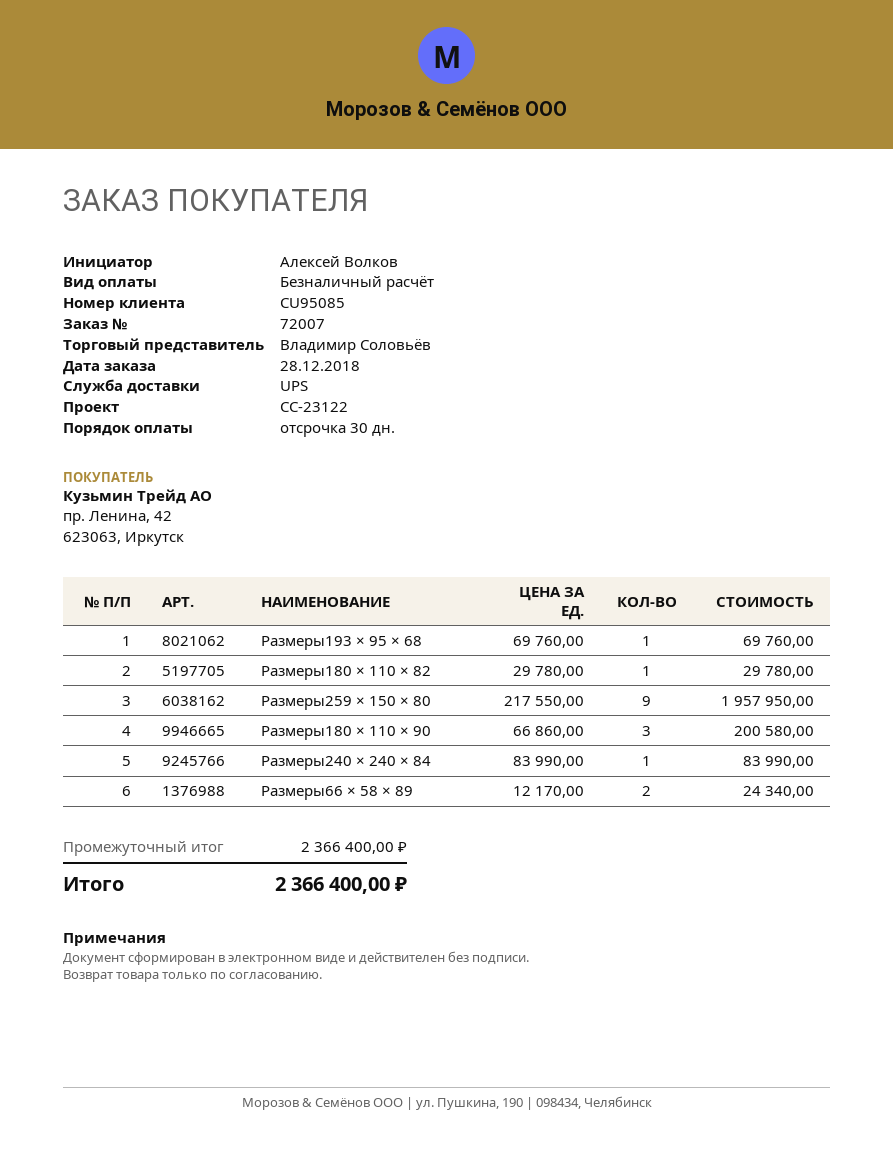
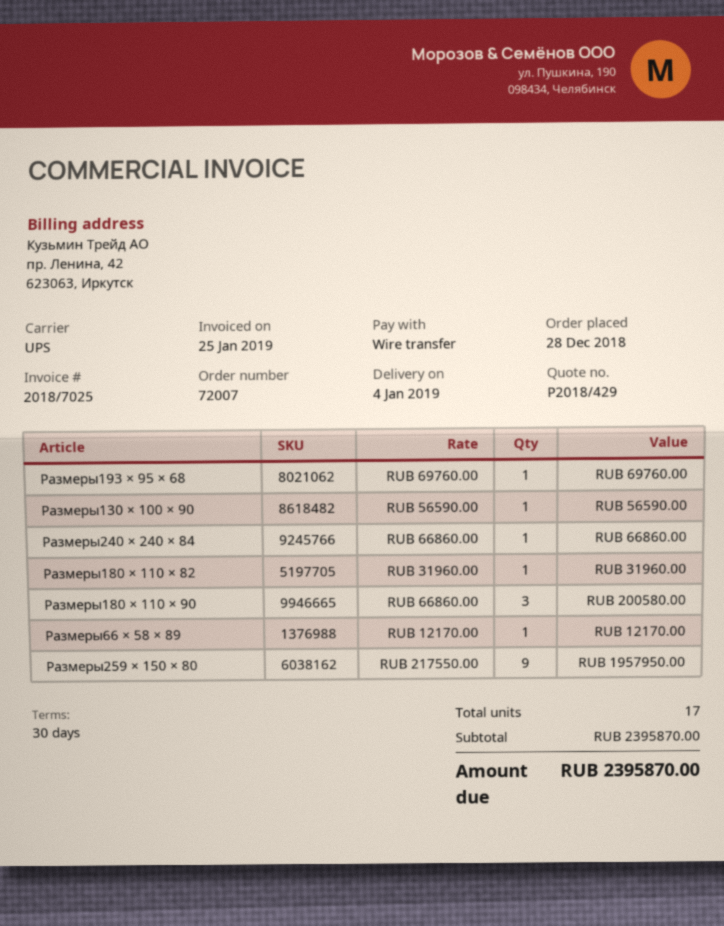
Размеры180 × 110 × 82: 1 x 29780.00 = 29780.00 -> 1 x 31960.00 = 31960.00
Размеры240 × 240 × 84: 1 x 83990.00 = 83990.00 -> 1 x 66860.00 = 66860.00
Размеры66 × 58 × 89: 2 x 12170.00 = 24340.00 -> 1 x 12170.00 = 12170.00
Размеры130 × 100 × 90: none -> 1 x 56590.00 = 56590.00
subtotal: 2366400.00 -> 2395870.00
total: 2366400.00 -> 2395870.00

